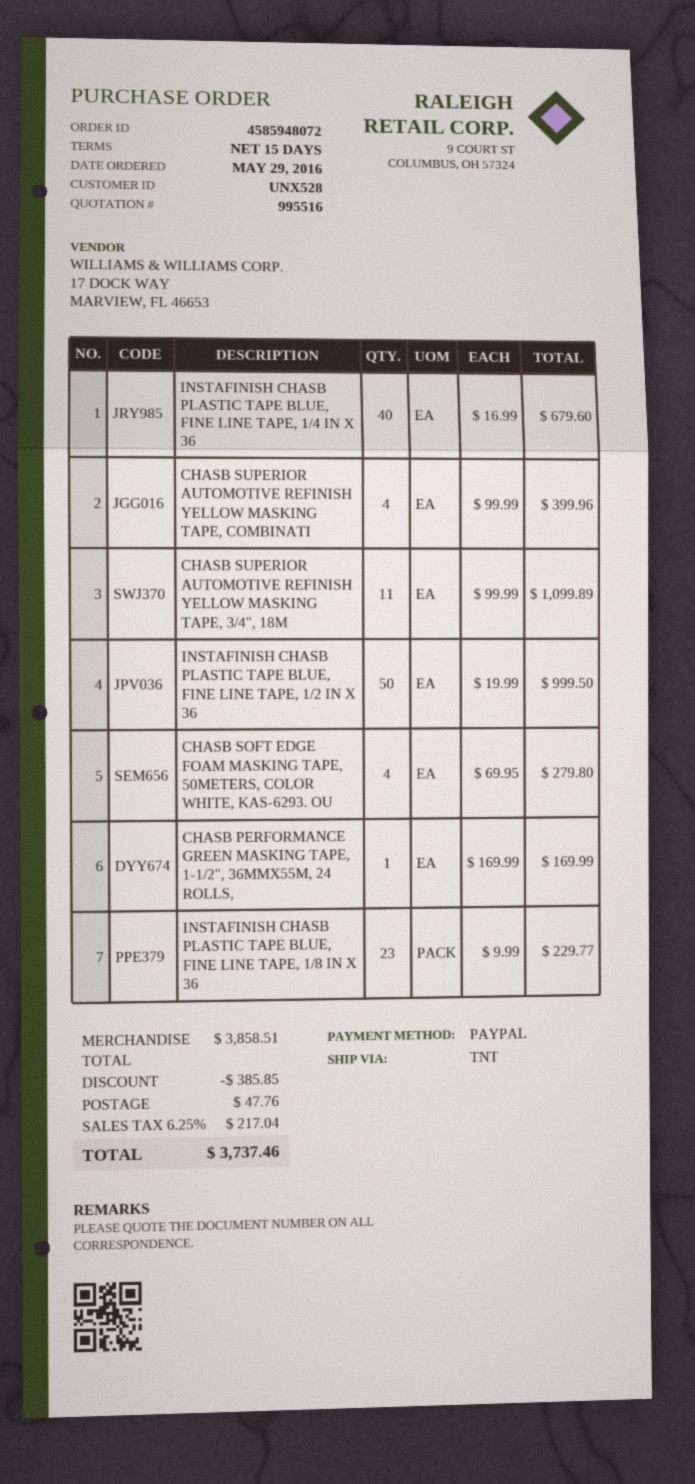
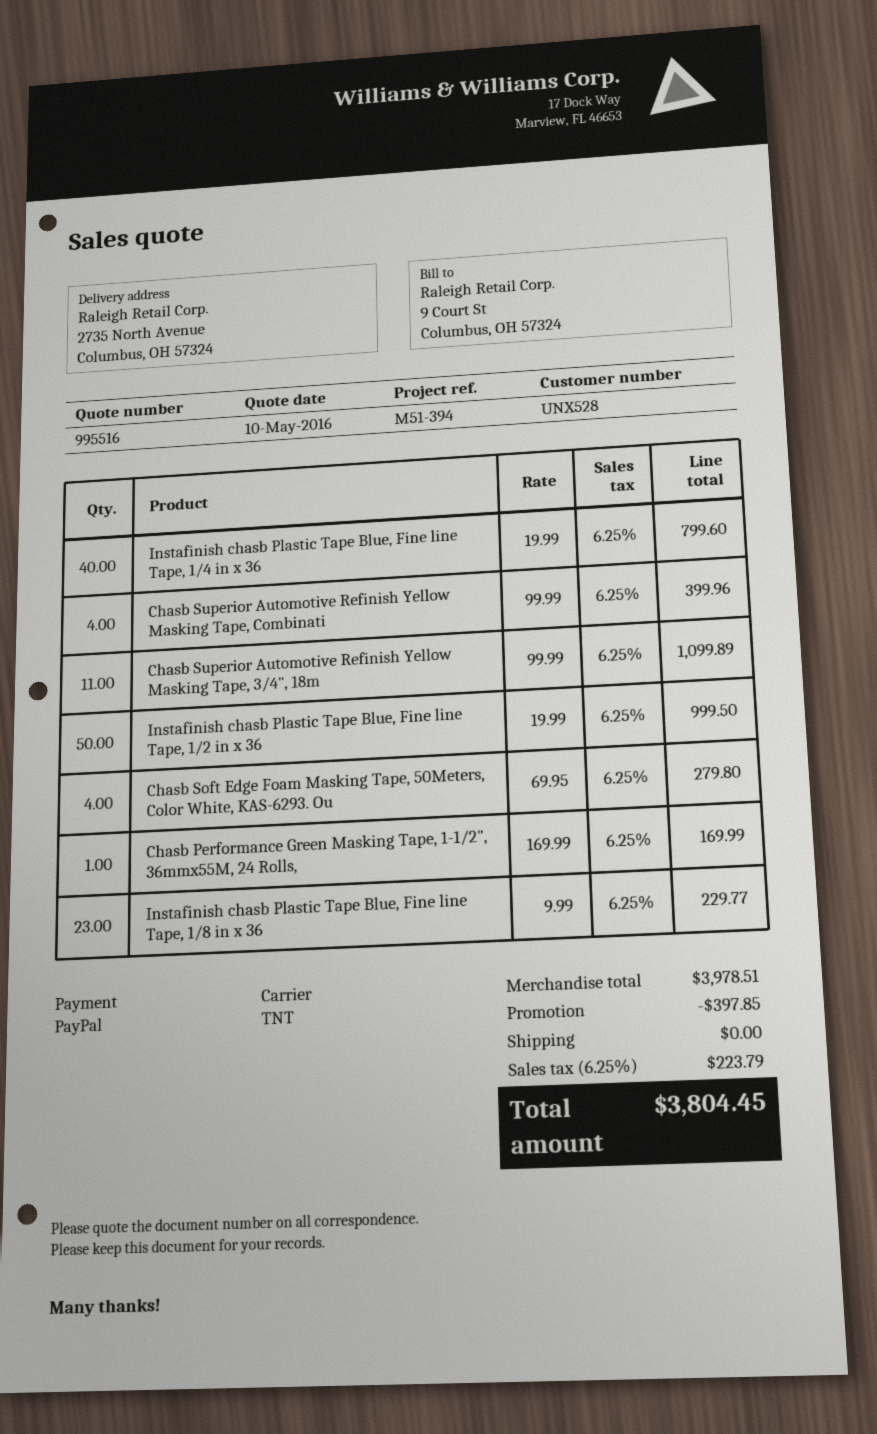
INSTAFINISH CHASB PLASTIC TAPE BLUE, FINE LINE TAPE, 1/4 IN X 36: 40 x 16.99 = 679.60 -> 40 x 19.99 = 799.60
subtotal: 3858.51 -> 3978.51
discount: 385.85 -> 397.85
shipping: 47.76 -> 0.00
tax: 6.25% = 217.04 -> 6.25% = 223.79
total: 3737.46 -> 3804.45

